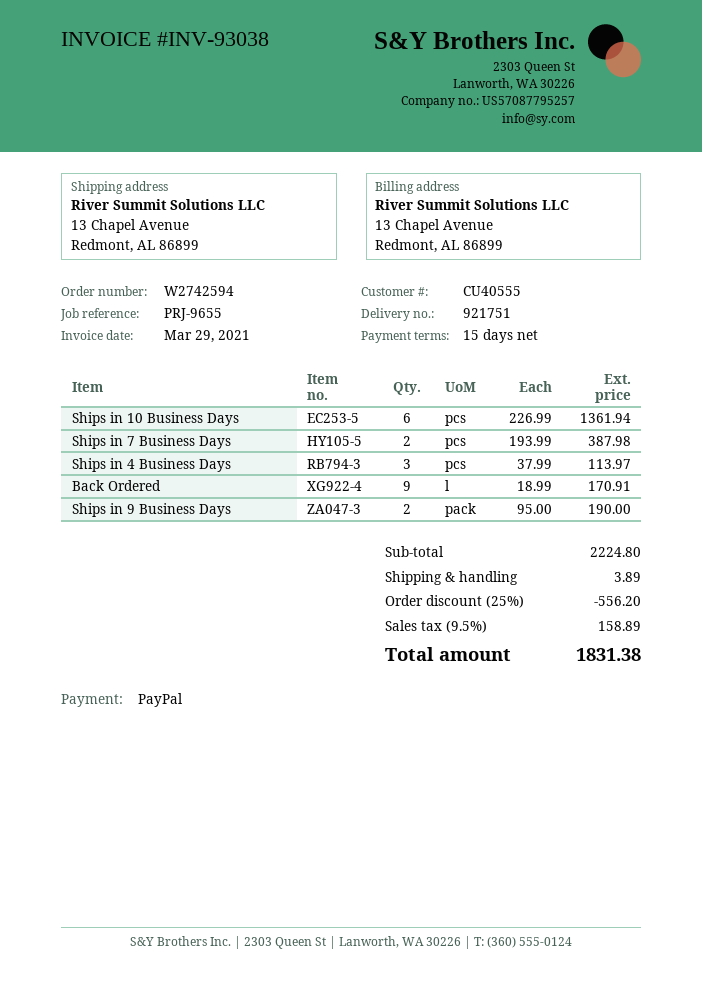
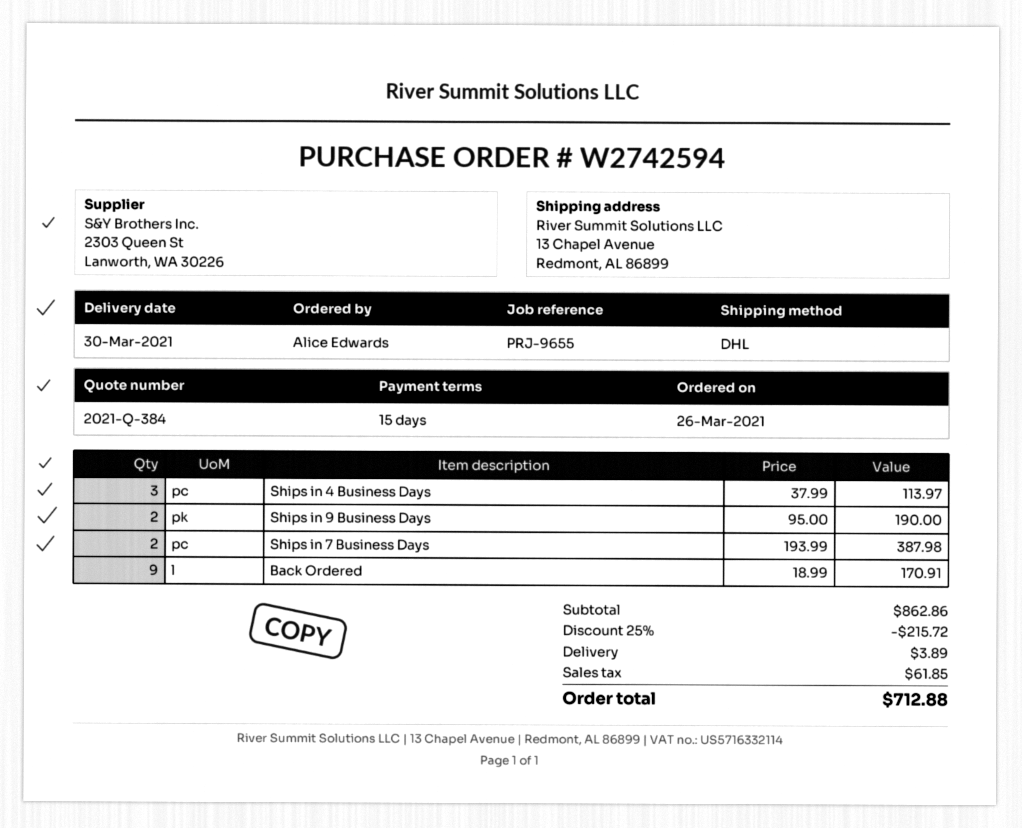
Ships in 10 Business Days: 6 x 226.99 = 1361.94 -> none
subtotal: 2224.80 -> 862.86
discount: 25% = 556.20 -> 25% = 215.72
tax: 158.89 -> 61.85
total: 1831.38 -> 712.88

